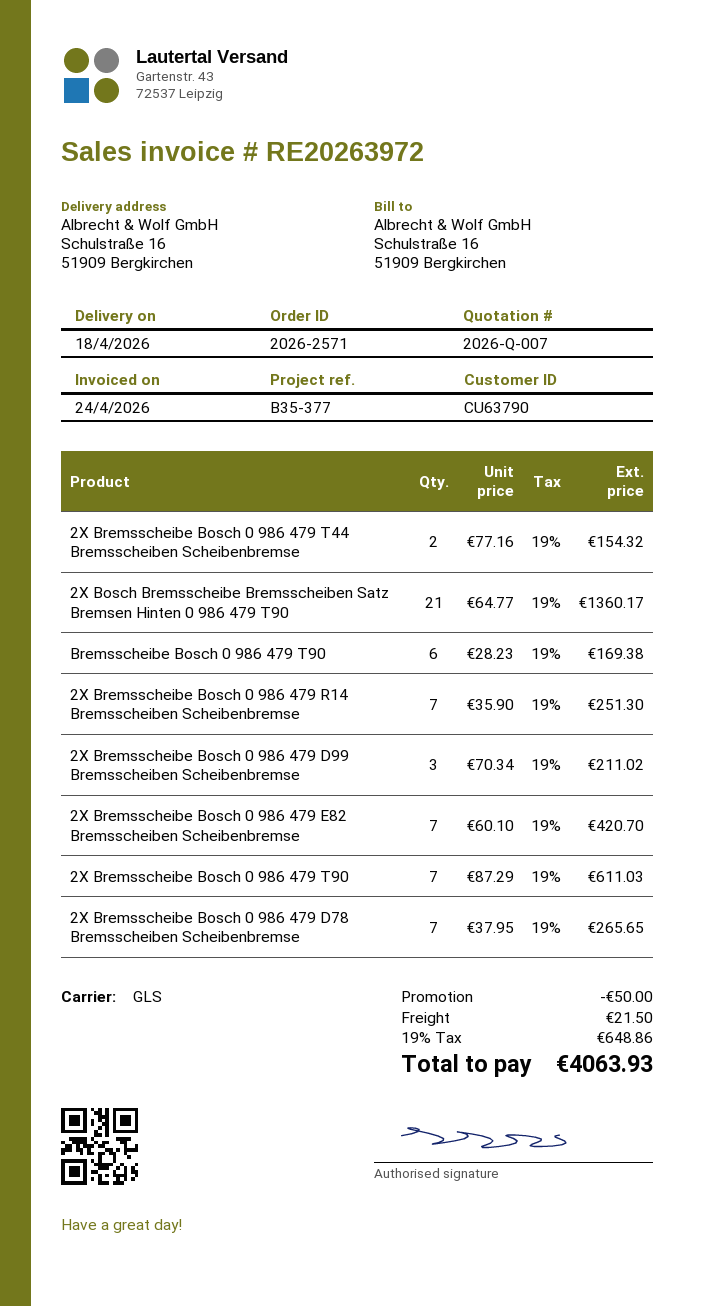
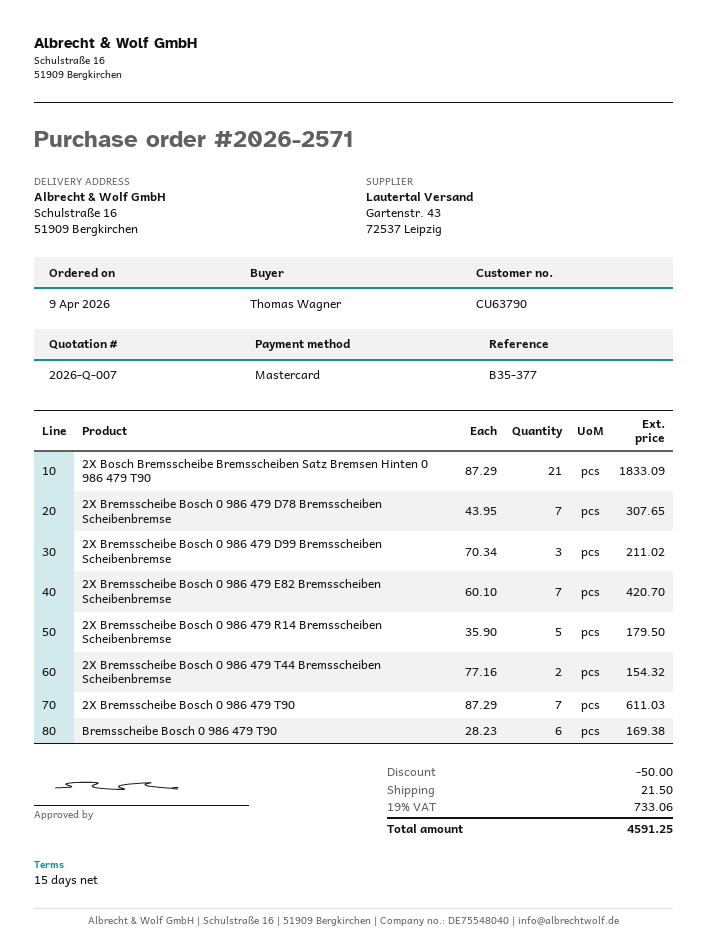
2X Bosch Bremsscheibe Bremsscheiben Satz Bremsen Hinten 0 986 479 T90: 21 x 64.77 = 1360.17 -> 21 x 87.29 = 1833.09
2X Bremsscheibe Bosch 0 986 479 R14 Bremsscheiben Scheibenbremse: 7 x 35.90 = 251.30 -> 5 x 35.90 = 179.50
2X Bremsscheibe Bosch 0 986 479 D78 Bremsscheiben Scheibenbremse: 7 x 37.95 = 265.65 -> 7 x 43.95 = 307.65
tax: 19% = 648.86 -> 19% = 733.06
total: 4063.93 -> 4591.25

